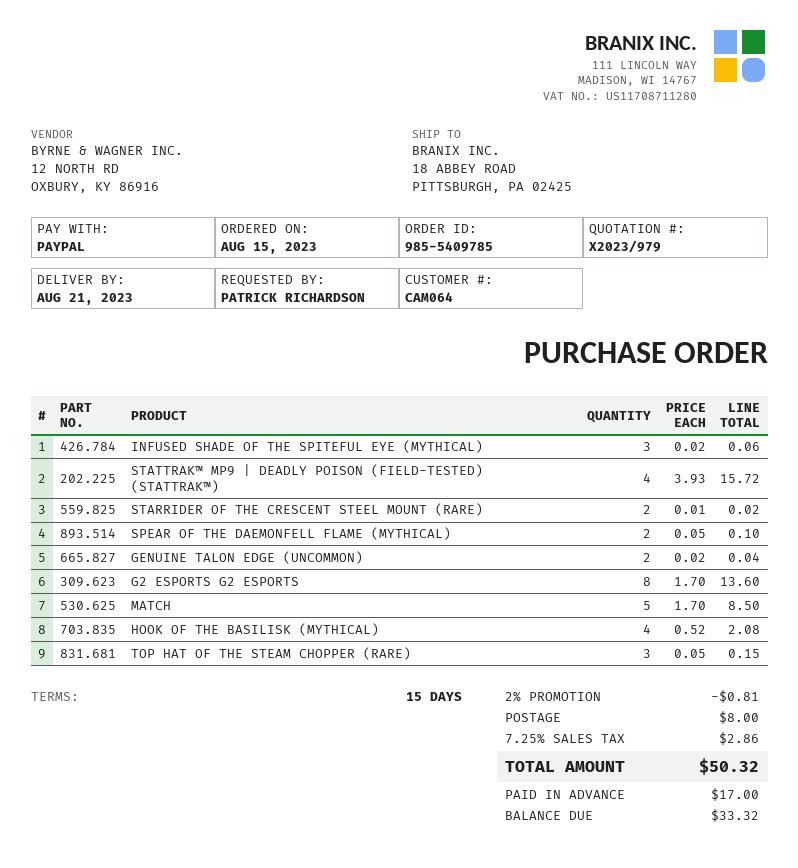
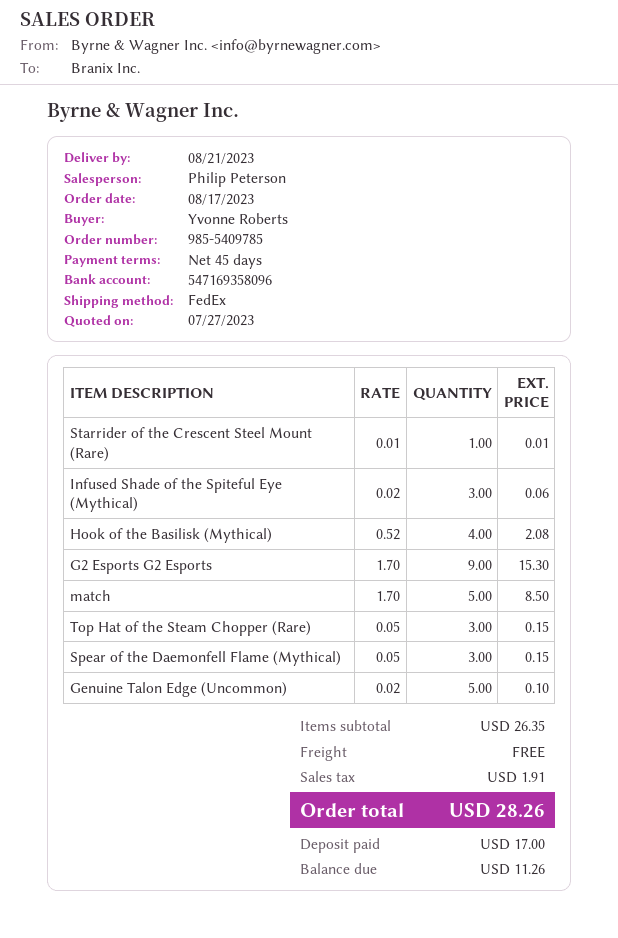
order date: 2023-08-15 -> 2023-08-17
payment terms: 15 days -> 45 days
ordered by: PATRICK RICHARDSON -> Yvonne Roberts
STATTRAK™ MP9 | DEADLY POISON (FIELD-TESTED) (STATTRAK™): 4 x 3.93 = 15.72 -> none
STARRIDER OF THE CRESCENT STEEL MOUNT (RARE): 2 x 0.01 = 0.02 -> 1 x 0.01 = 0.01
SPEAR OF THE DAEMONFELL FLAME (MYTHICAL): 2 x 0.05 = 0.10 -> 3 x 0.05 = 0.15
GENUINE TALON EDGE (UNCOMMON): 2 x 0.02 = 0.04 -> 5 x 0.02 = 0.10
G2 ESPORTS G2 ESPORTS: 8 x 1.70 = 13.60 -> 9 x 1.70 = 15.30
discount: 2% = 0.81 -> none
shipping: 8.00 -> 0.00
tax: 2.86 -> 1.91
total: 50.32 -> 28.26
balance: 33.32 -> 11.26

